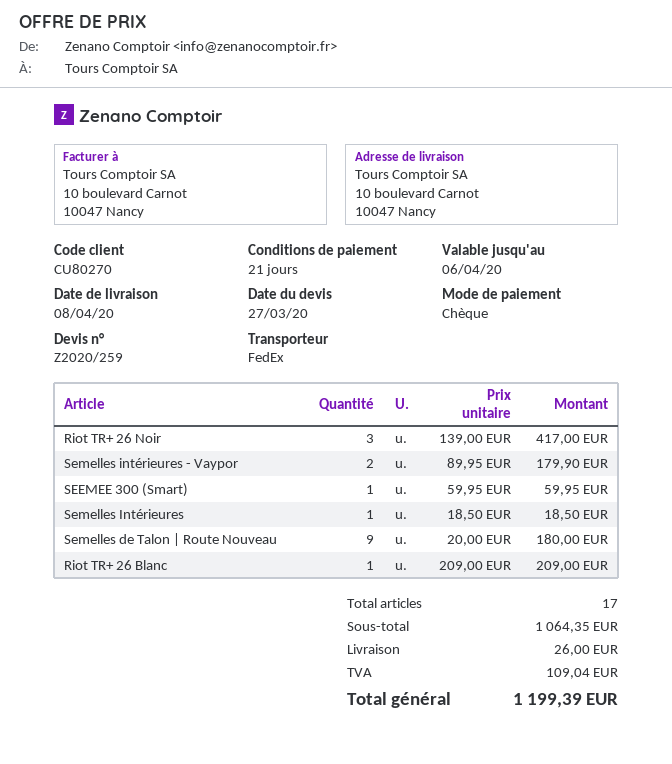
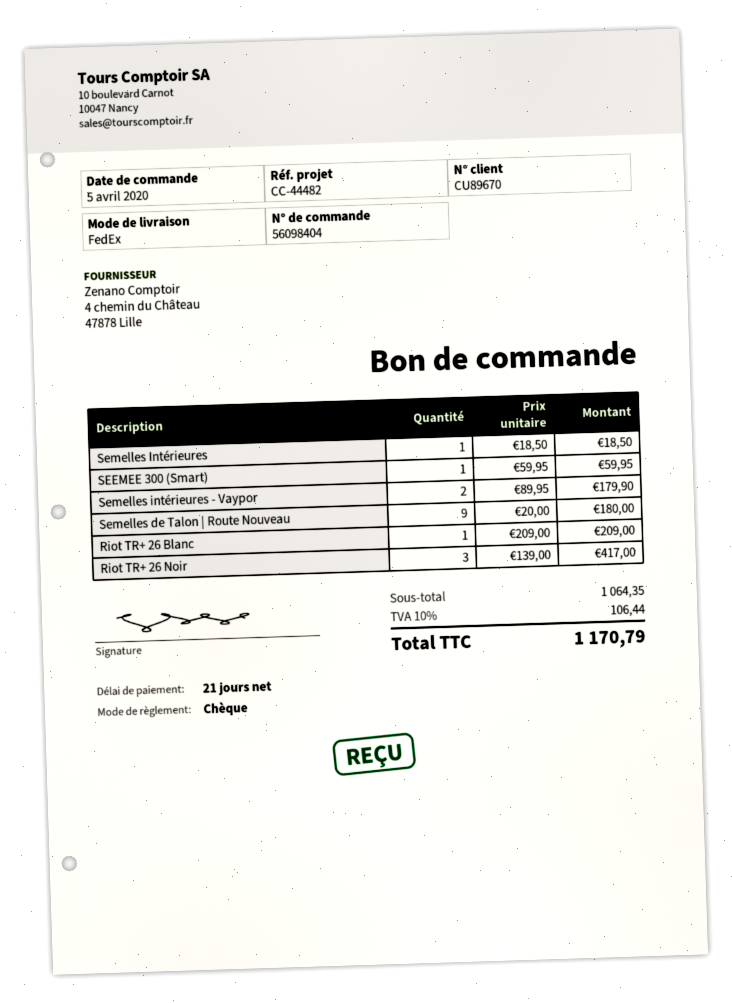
customer number: CU80270 -> CU89670
shipping: 26.00 -> none
tax: 109.04 -> 106.44
total: 1199.39 -> 1170.79

